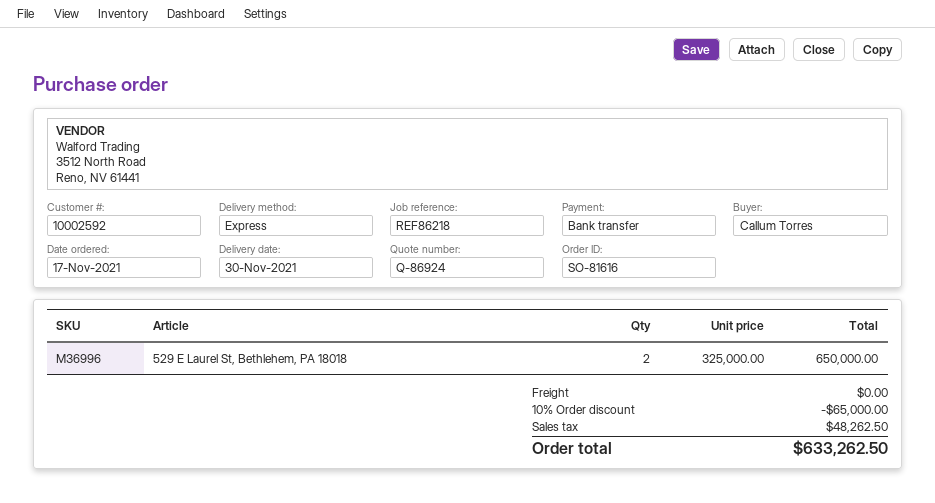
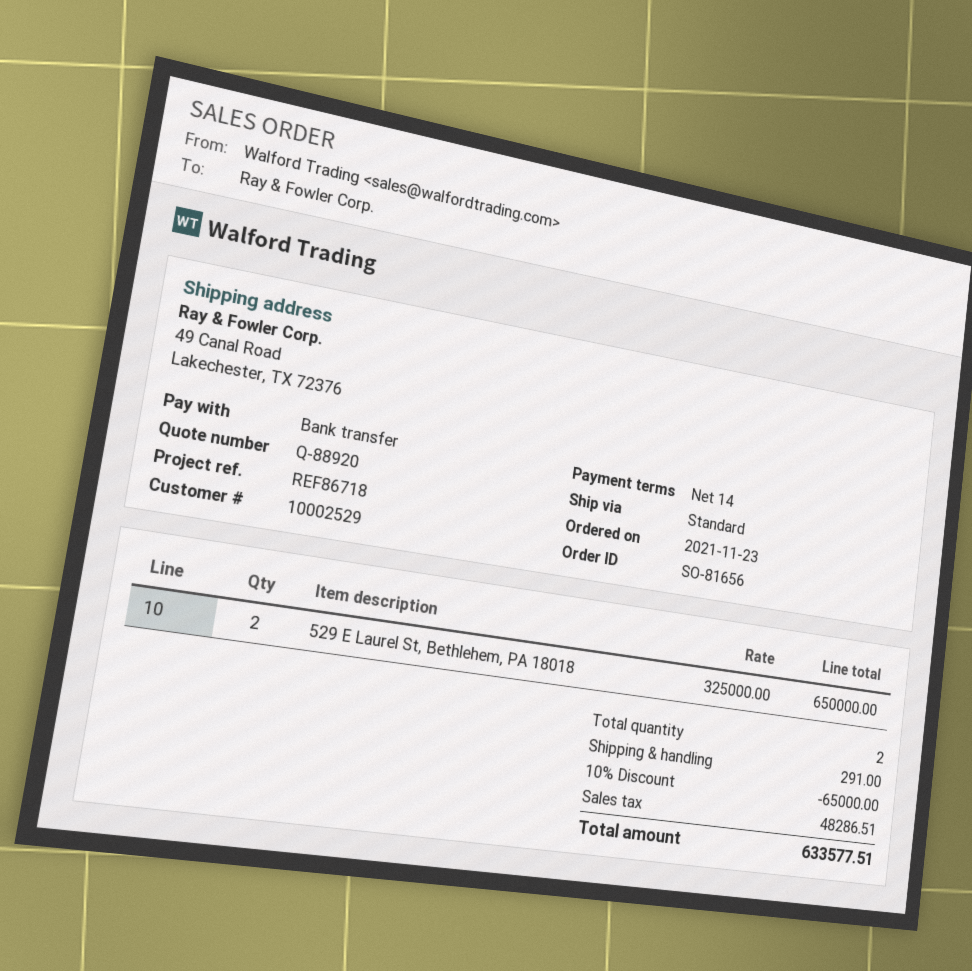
quote number: Q-86924 -> Q-88920
order number: SO-81616 -> SO-81656
order date: 2021-11-17 -> 2021-11-23
customer number: 10002592 -> 10002529
reference: REF86218 -> REF86718
shipping method: express -> standard
shipping: 0.00 -> 291.00
tax: 48262.50 -> 48286.51
total: 633262.50 -> 633577.51

